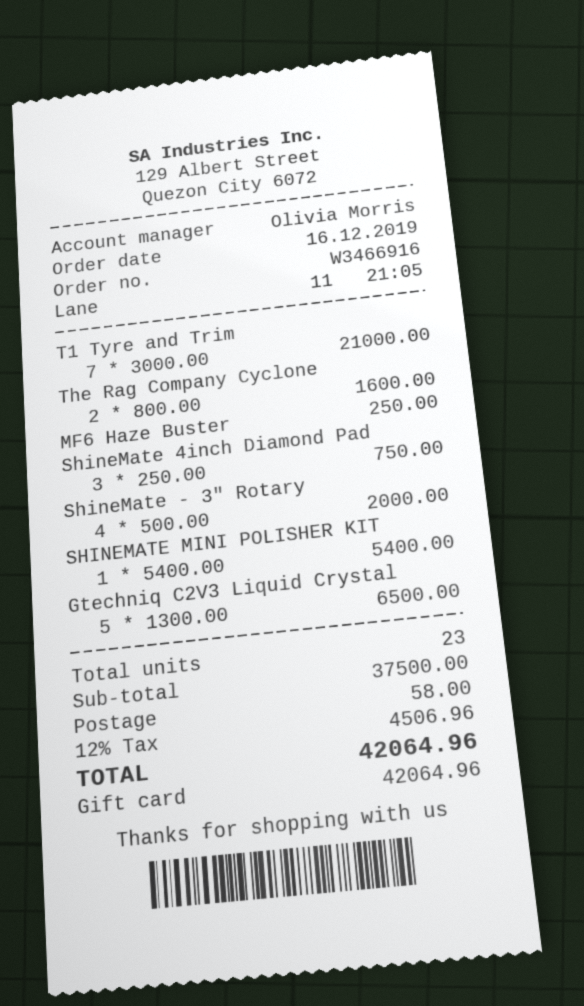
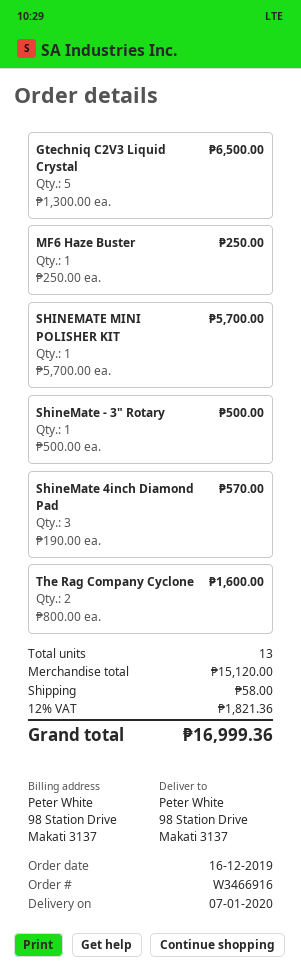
T1 Tyre and Trim: 7 x 3000.00 = 21000.00 -> none
ShineMate 4inch Diamond Pad: 3 x 250.00 = 750.00 -> 3 x 190.00 = 570.00
ShineMate - 3" Rotary: 4 x 500.00 = 2000.00 -> 1 x 500.00 = 500.00
SHINEMATE MINI POLISHER KIT: 1 x 5400.00 = 5400.00 -> 1 x 5700.00 = 5700.00
total quantity: 23 -> 13
subtotal: 37500.00 -> 15120.00
tax: 12% = 4506.96 -> 12% = 1821.36
total: 42064.96 -> 16999.36

